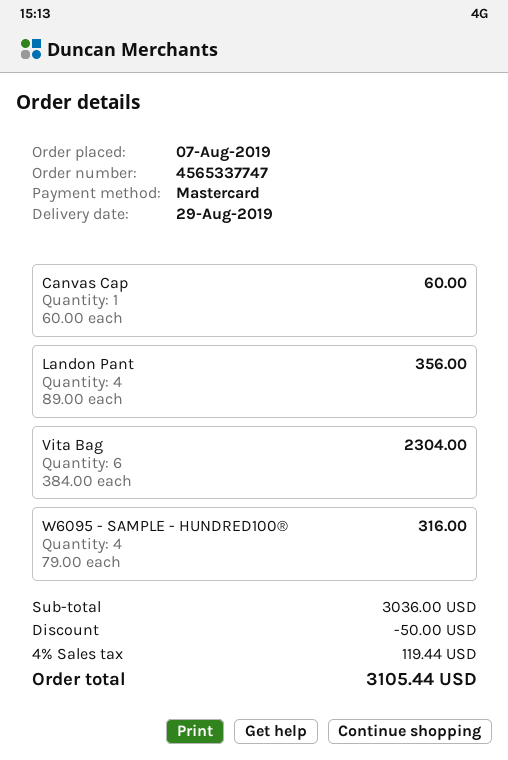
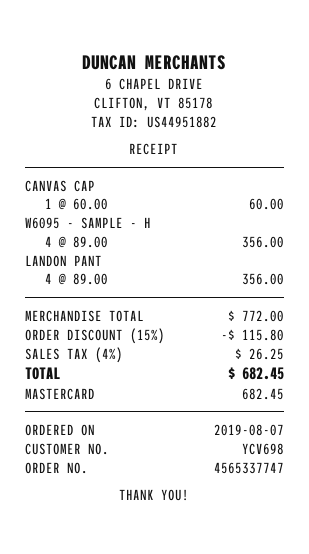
Vita Bag: 6 x 384.00 = 2304.00 -> none
W6095 - SAMPLE - HUNDRED100®: 4 x 79.00 = 316.00 -> 4 x 89.00 = 356.00
subtotal: 3036.00 -> 772.00
discount: 50.00 -> 115.80
tax: 4% = 119.44 -> 4% = 26.25
total: 3105.44 -> 682.45

